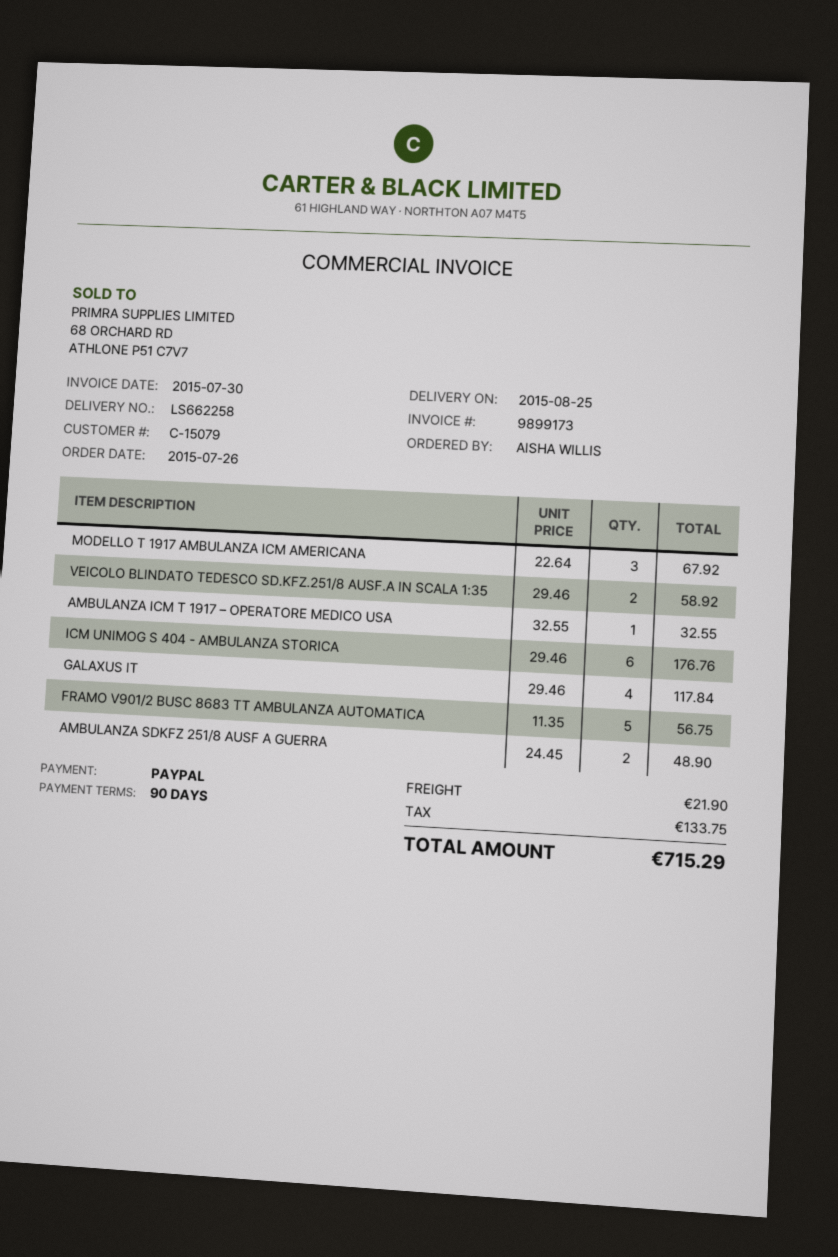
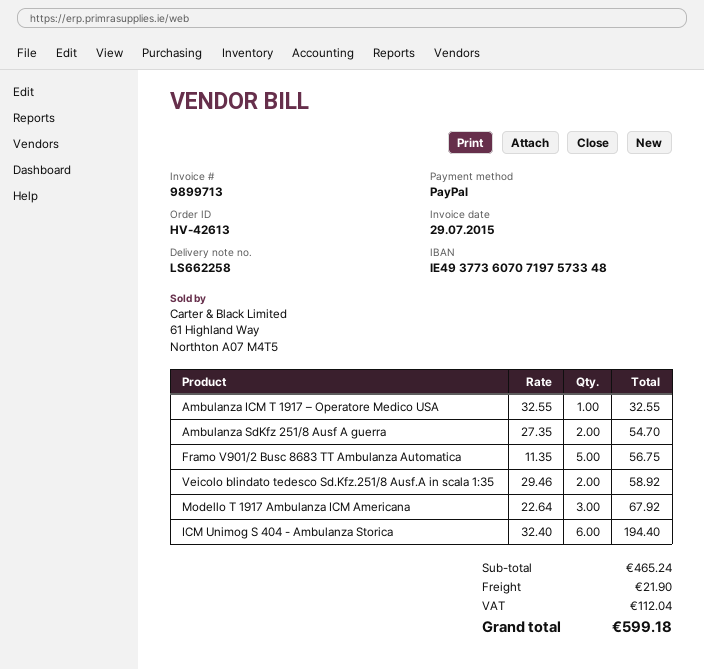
invoice number: 9899173 -> 9899713
invoice date: 2015-07-30 -> 2015-07-29
ICM UNIMOG S 404 - AMBULANZA STORICA: 6 x 29.46 = 176.76 -> 6 x 32.40 = 194.40
GALAXUS IT: 4 x 29.46 = 117.84 -> none
AMBULANZA SDKFZ 251/8 AUSF A GUERRA: 2 x 24.45 = 48.90 -> 2 x 27.35 = 54.70
tax: 133.75 -> 112.04
total: 715.29 -> 599.18

